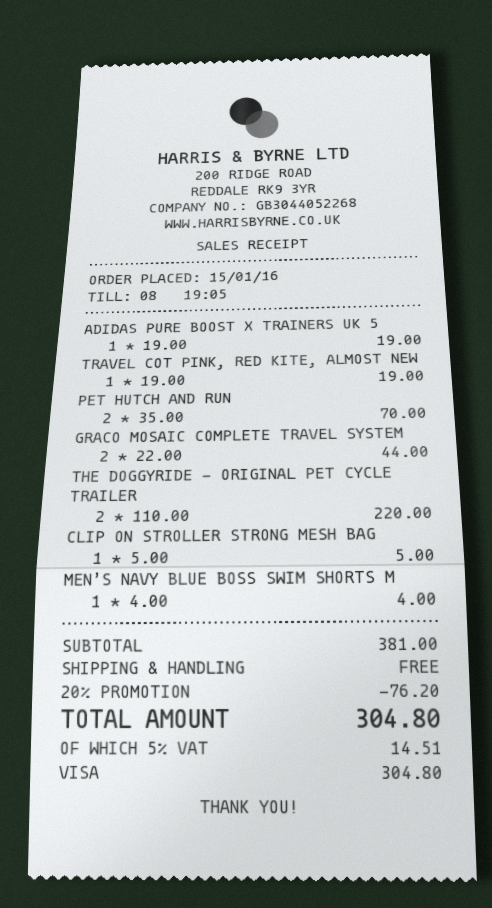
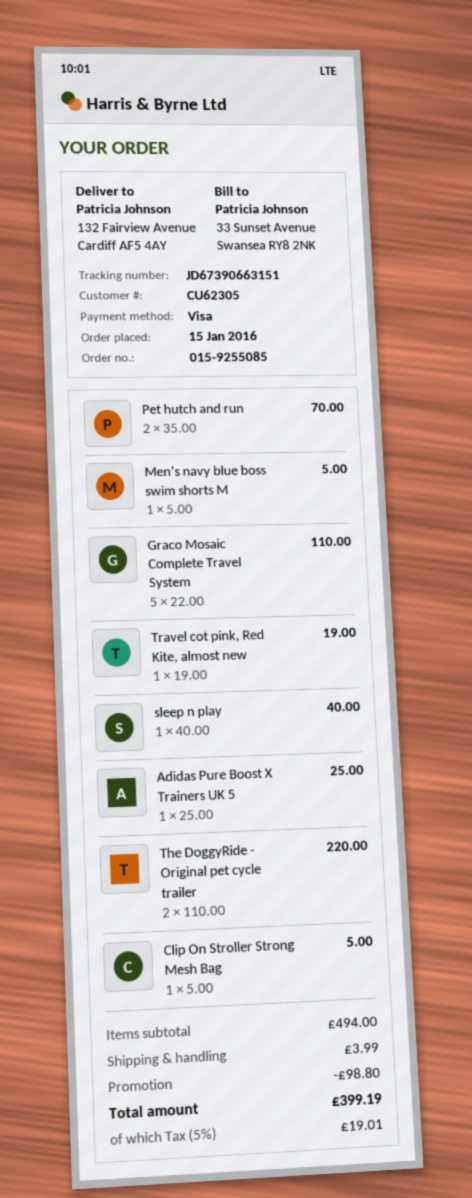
ADIDAS PURE BOOST X TRAINERS UK 5: 1 x 19.00 = 19.00 -> 1 x 25.00 = 25.00
GRACO MOSAIC COMPLETE TRAVEL SYSTEM: 2 x 22.00 = 44.00 -> 5 x 22.00 = 110.00
MEN’S NAVY BLUE BOSS SWIM SHORTS M: 1 x 4.00 = 4.00 -> 1 x 5.00 = 5.00
sleep n play: none -> 1 x 40.00 = 40.00
subtotal: 381.00 -> 494.00
discount: 76.20 -> 98.80
shipping: 0.00 -> 3.99
tax: 5% = 14.51 -> 5% = 19.01
total: 304.80 -> 399.19

